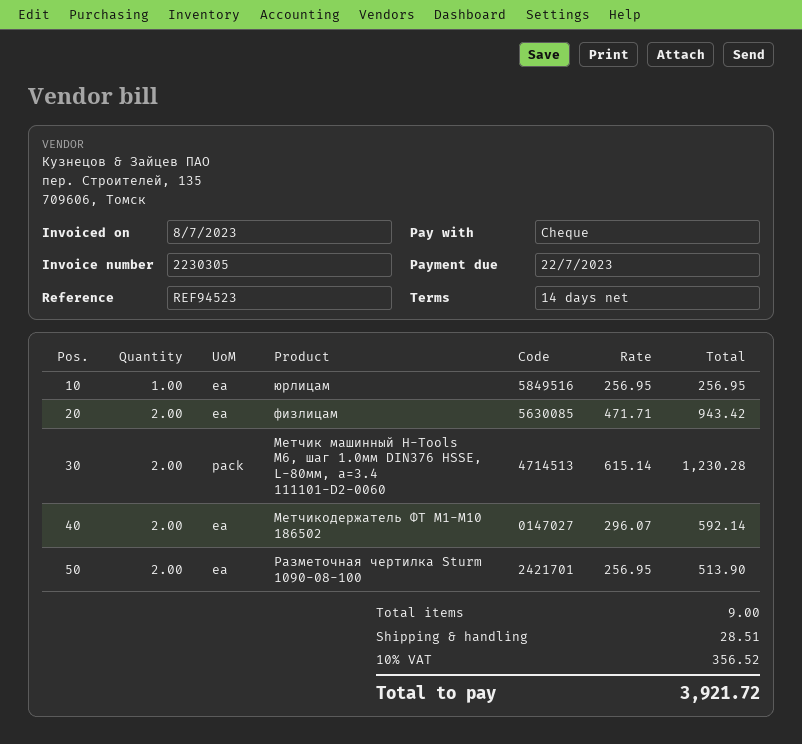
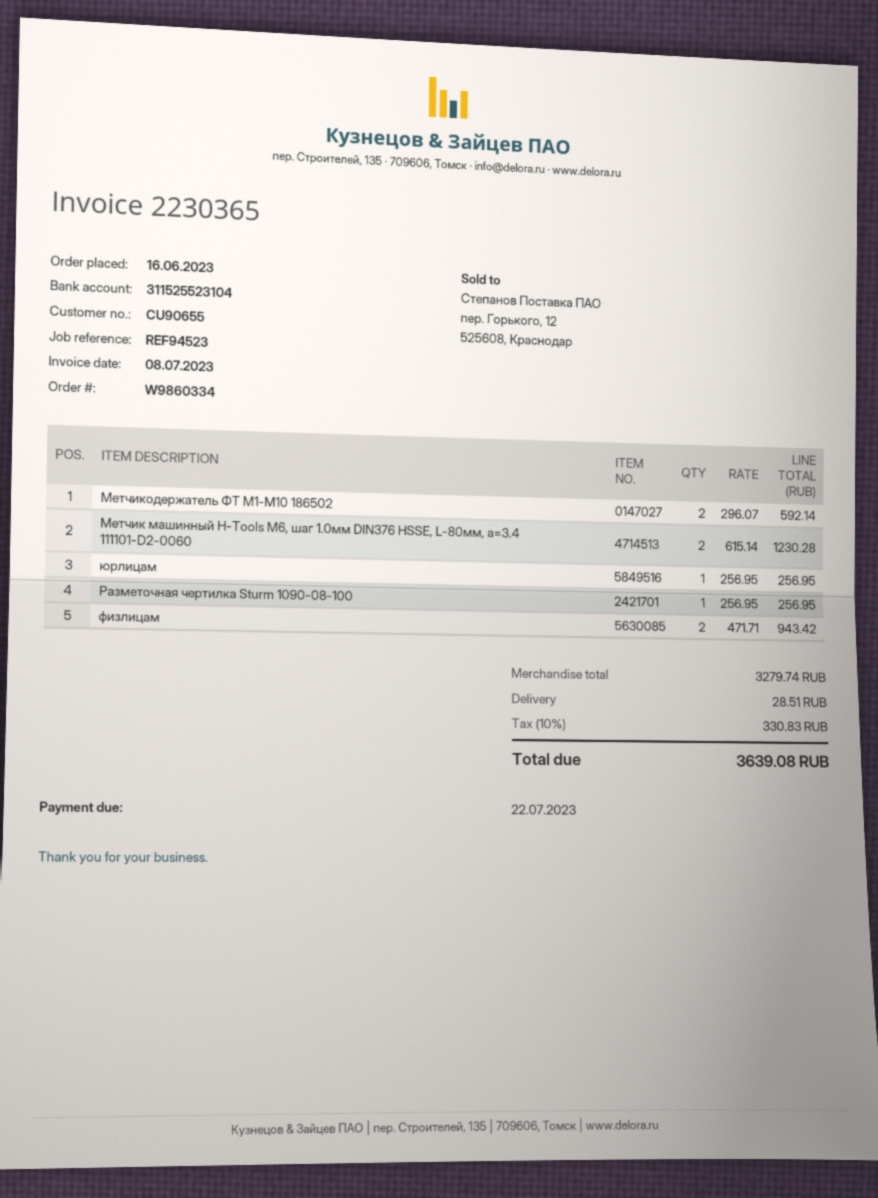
invoice number: 2230305 -> 2230365
Разметочная чертилка Sturm 1090-08-100: 2 x 256.95 = 513.90 -> 1 x 256.95 = 256.95
tax: 10% = 356.52 -> 10% = 330.83
total: 3921.72 -> 3639.08

